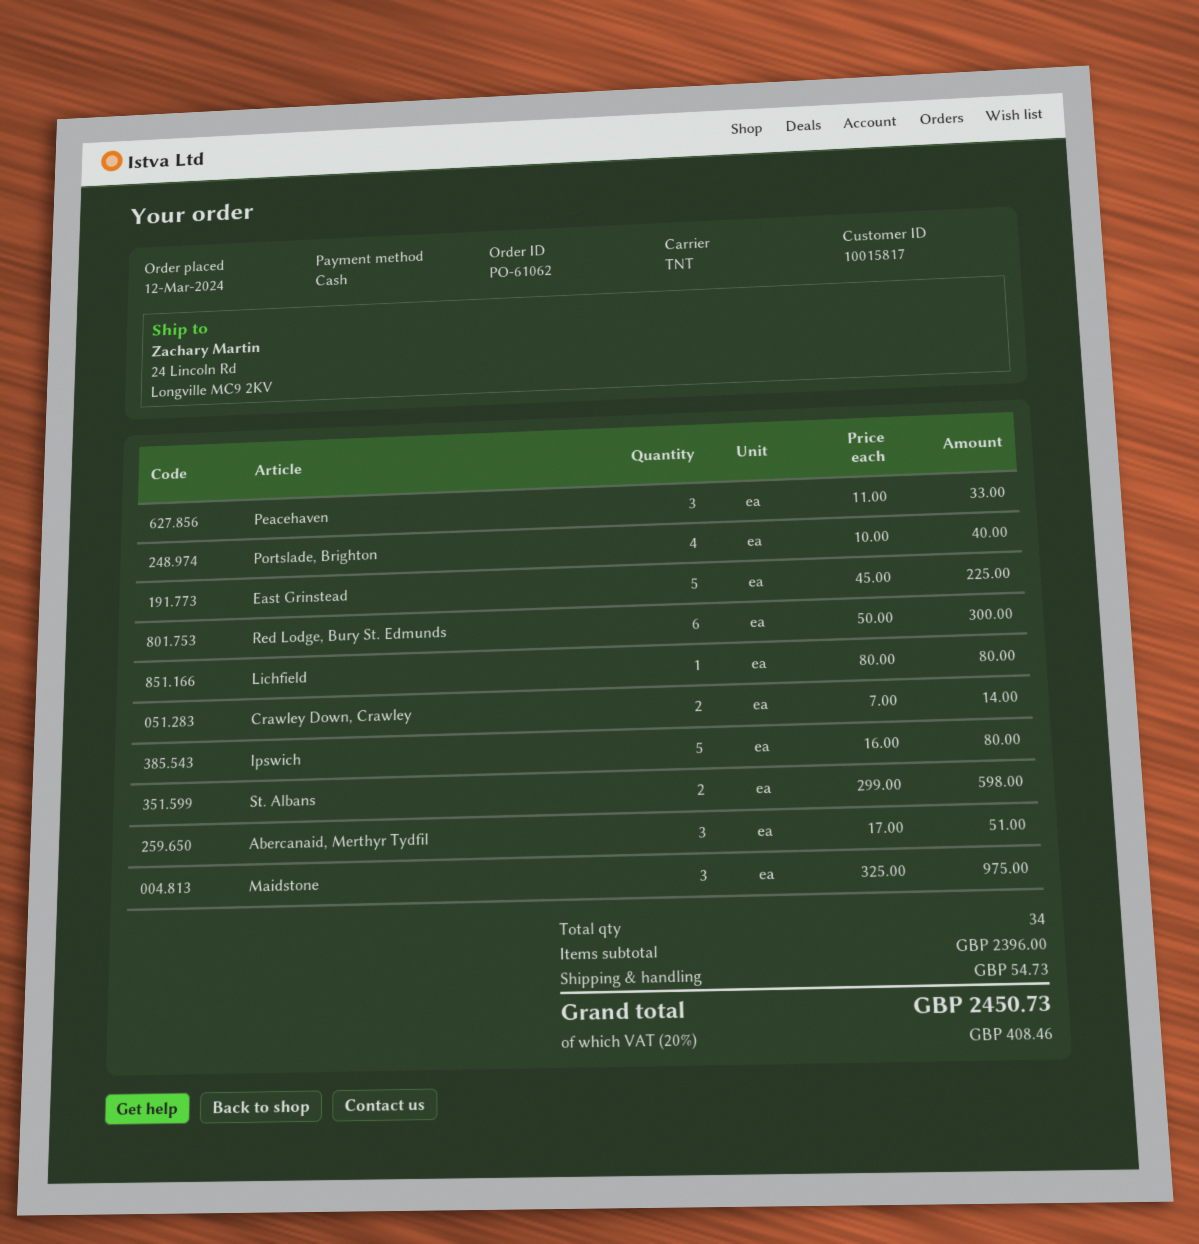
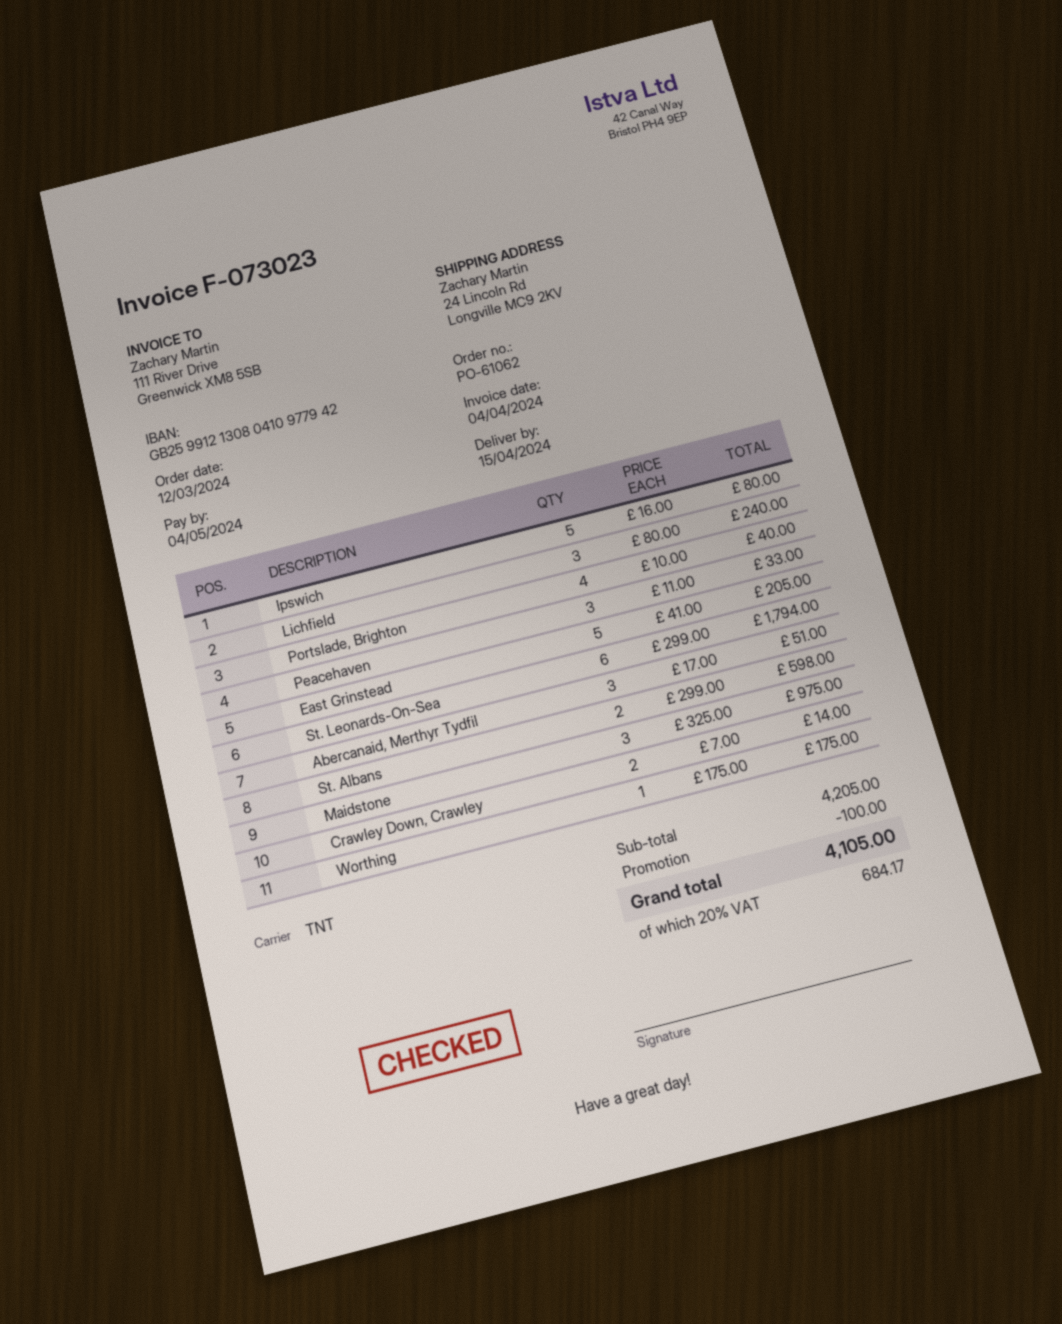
East Grinstead: 5 x 45.00 = 225.00 -> 5 x 41.00 = 205.00
Red Lodge, Bury St. Edmunds: 6 x 50.00 = 300.00 -> none
Lichfield: 1 x 80.00 = 80.00 -> 3 x 80.00 = 240.00
St. Leonards-On-Sea: none -> 6 x 299.00 = 1794.00
Worthing: none -> 1 x 175.00 = 175.00
subtotal: 2396.00 -> 4205.00
discount: none -> 100.00
shipping: 54.73 -> none
tax: 20% = 408.46 -> 20% = 684.17
total: 2450.73 -> 4105.00

